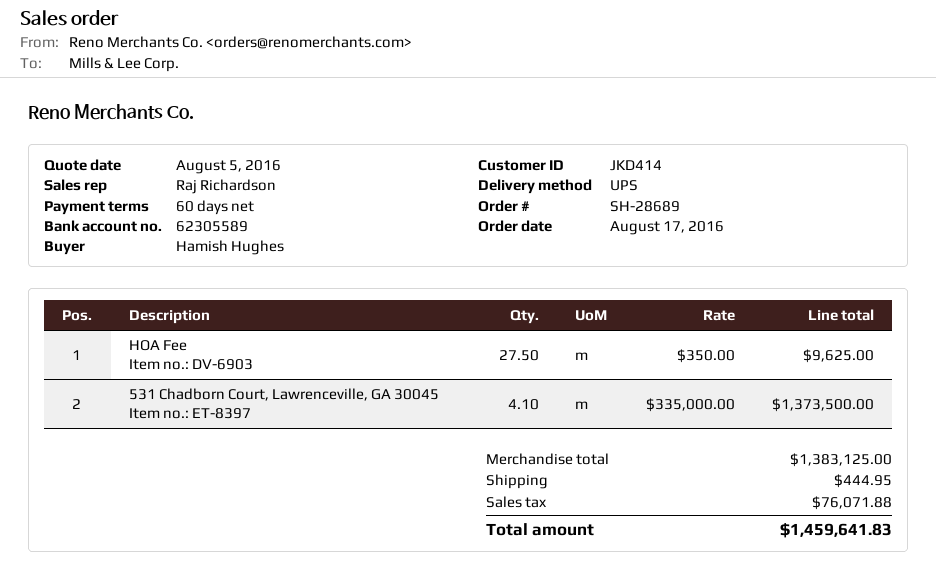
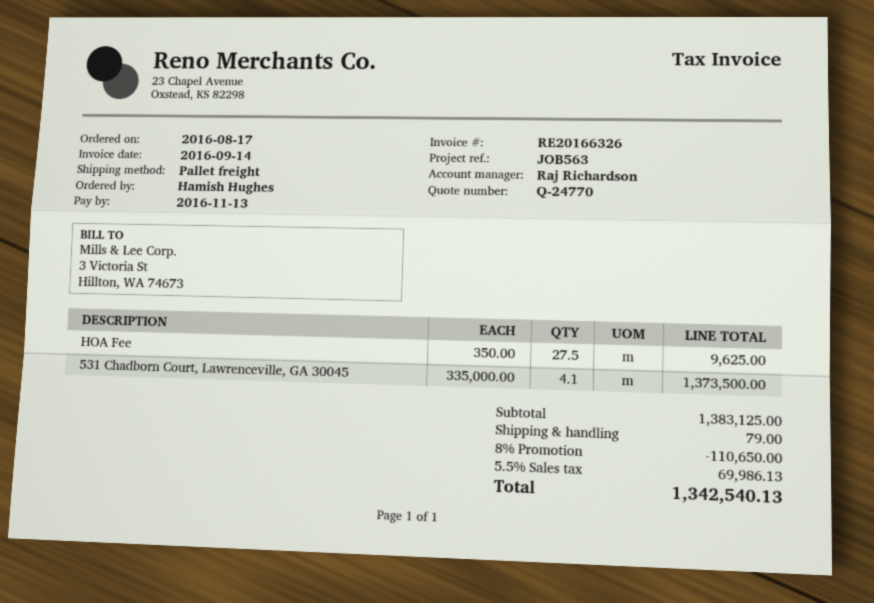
shipping method: UPS -> pallet freight
discount: none -> 8% = 110650.00
shipping: 444.95 -> 79.00
tax: 76071.88 -> 69986.13
total: 1459641.83 -> 1342540.13

